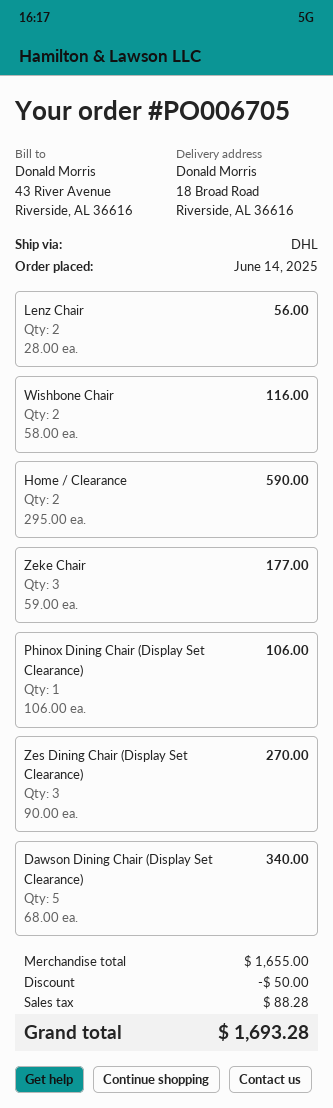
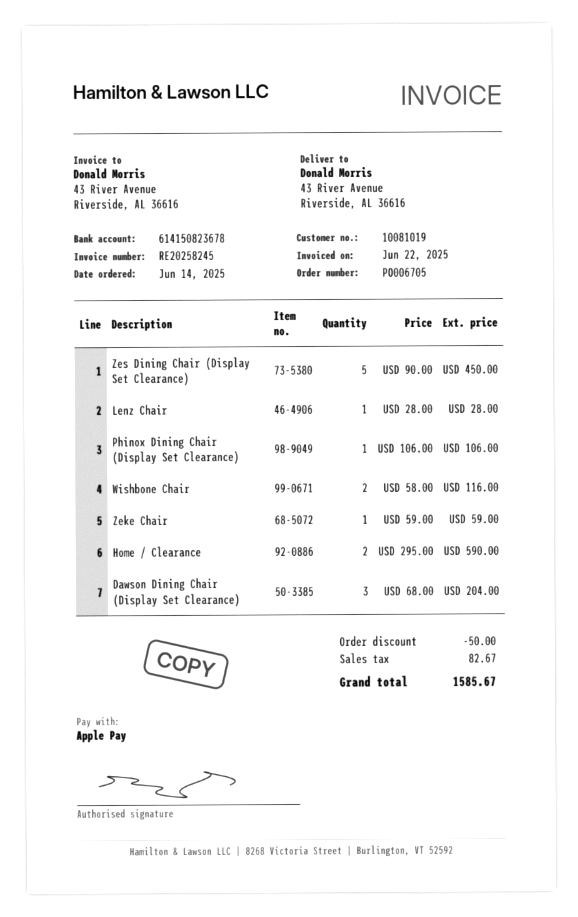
ship to: 18 Broad Road, Riverside, AL 36616 -> 43 River Avenue, Riverside, AL 36616
Lenz Chair: 2 x 28.00 = 56.00 -> 1 x 28.00 = 28.00
Zeke Chair: 3 x 59.00 = 177.00 -> 1 x 59.00 = 59.00
Zes Dining Chair (Display Set Clearance): 3 x 90.00 = 270.00 -> 5 x 90.00 = 450.00
Dawson Dining Chair (Display Set Clearance): 5 x 68.00 = 340.00 -> 3 x 68.00 = 204.00
tax: 88.28 -> 82.67
total: 1693.28 -> 1585.67

